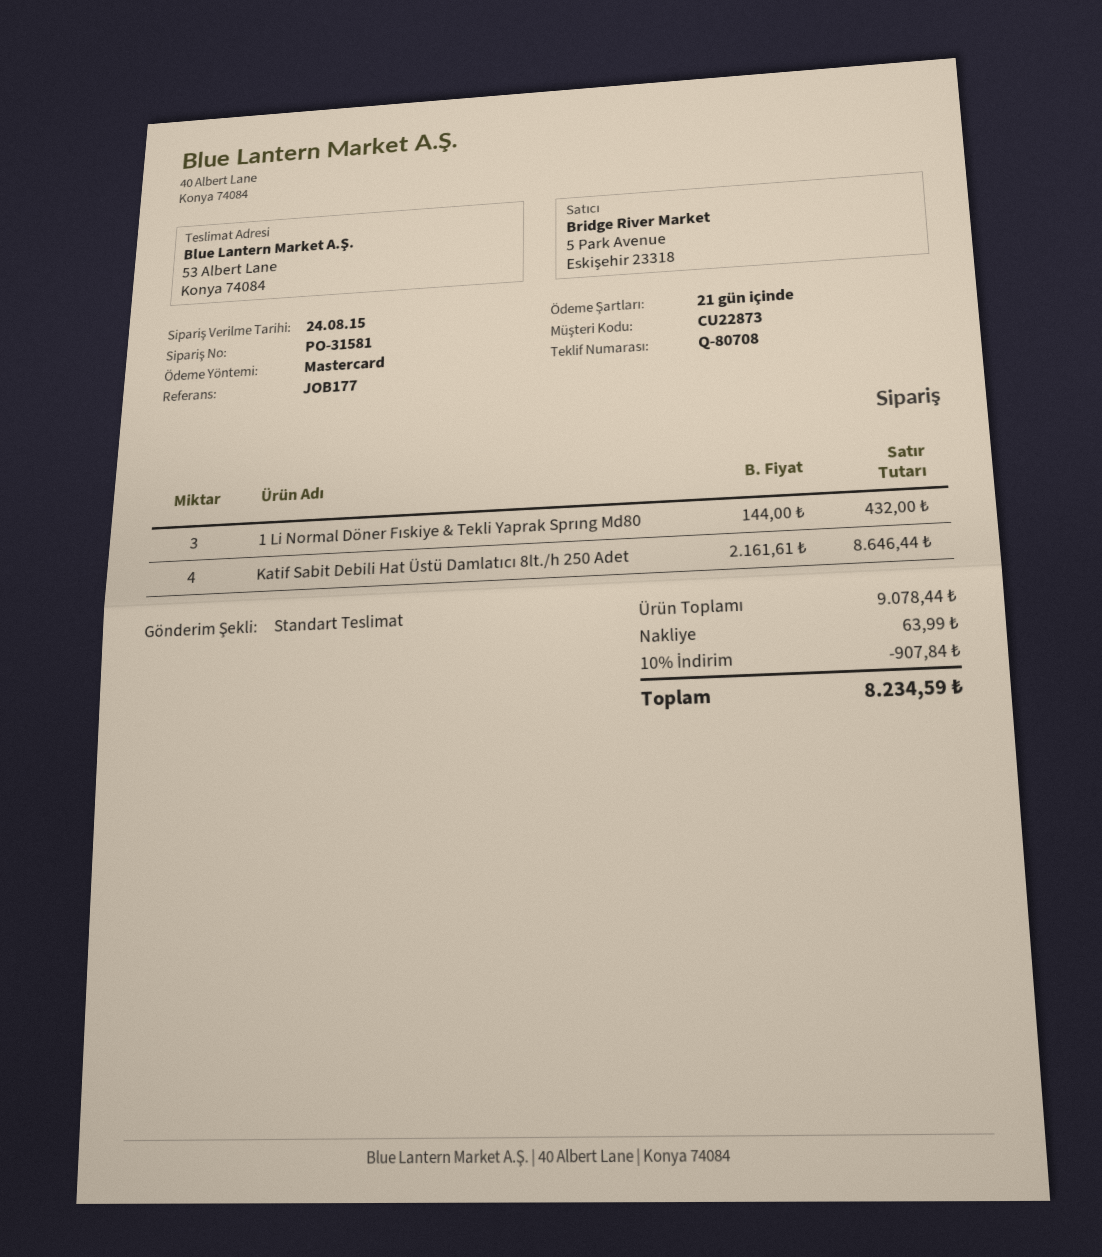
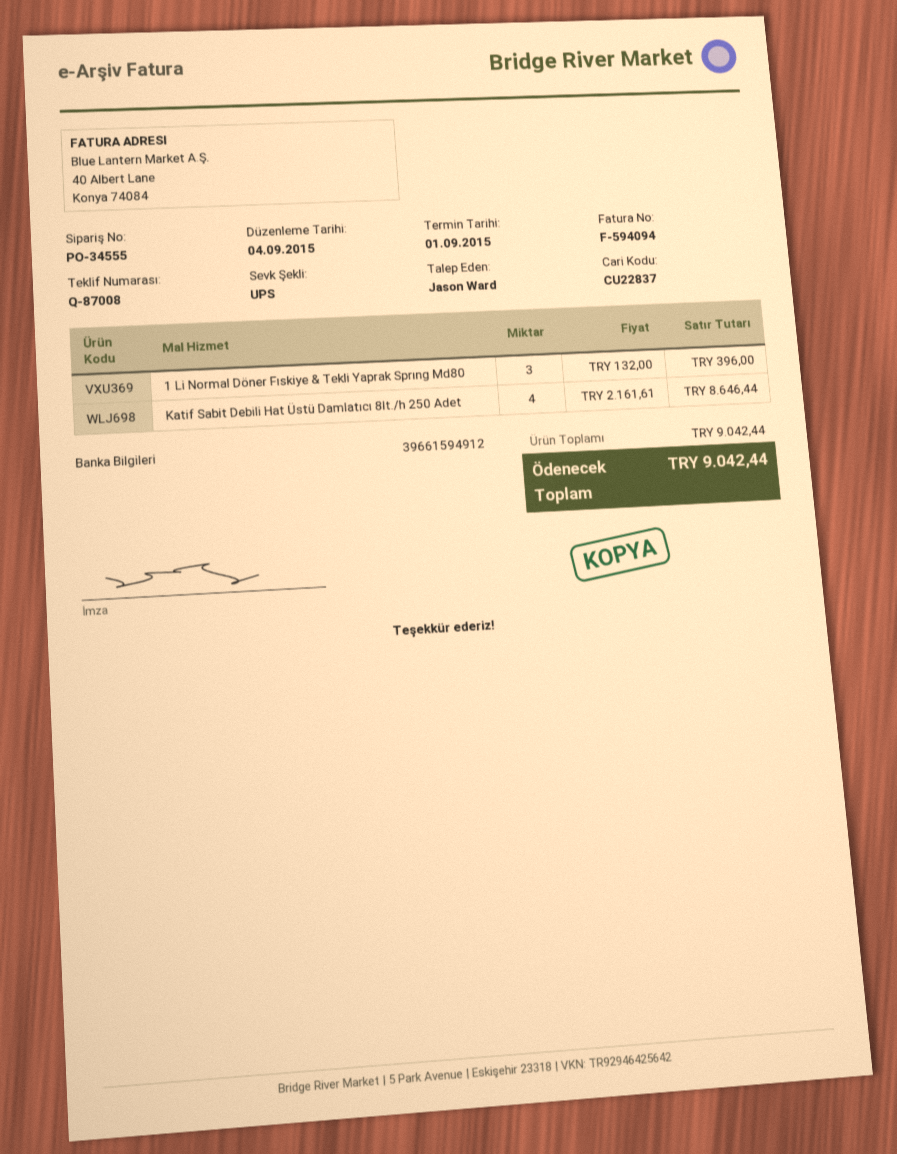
quote number: Q-80708 -> Q-87008
order number: PO-31581 -> PO-34555
customer number: CU22873 -> CU22837
shipping method: standard -> UPS
1 Li Normal Döner Fıskiye & Tekli Yaprak Sprıng Md80: 3 x 144.00 = 432.00 -> 3 x 132.00 = 396.00
subtotal: 9078.44 -> 9042.44
discount: 10% = 907.84 -> none
shipping: 63.99 -> none
total: 8234.59 -> 9042.44

